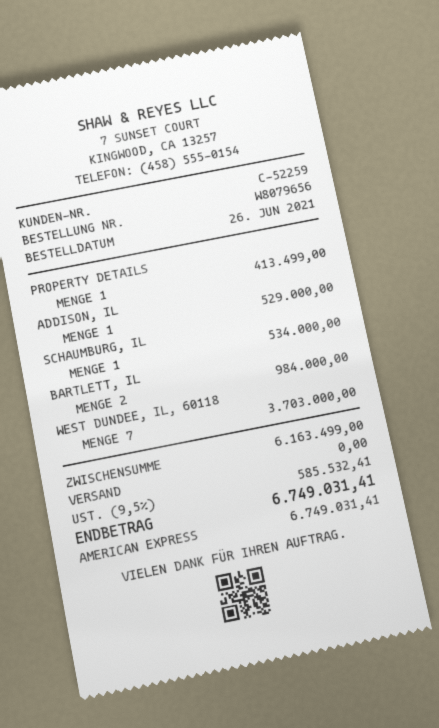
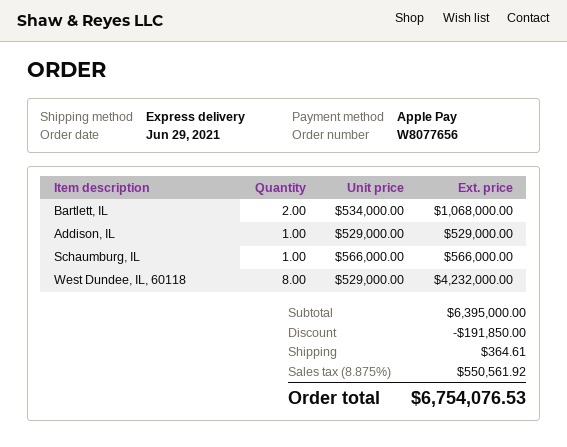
order number: W8079656 -> W8077656
order date: 2021-06-26 -> 2021-06-29
payment method: American Express -> Apple Pay
PROPERTY DETAILS: 1 for 413499.00 -> none
SCHAUMBURG, IL: 1 for 534000.00 -> 1 for 566000.00
BARTLETT, IL: 2 for 984000.00 -> 2 for 1068000.00
WEST DUNDEE, IL, 60118: 7 for 3703000.00 -> 8 for 4232000.00
subtotal: 6163499.00 -> 6395000.00
discount: none -> 191850.00
shipping: 0.00 -> 364.61
tax: 9.5% = 585532.41 -> 8.875% = 550561.92
total: 6749031.41 -> 6754076.53

